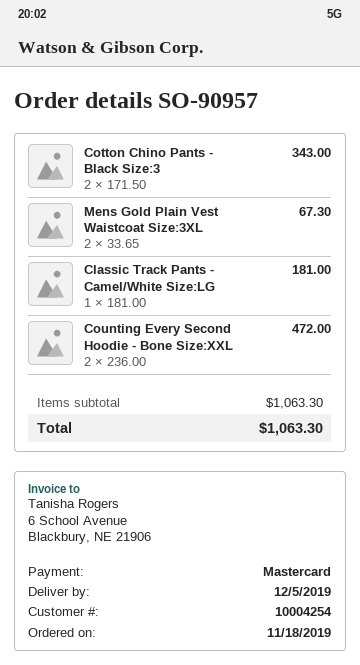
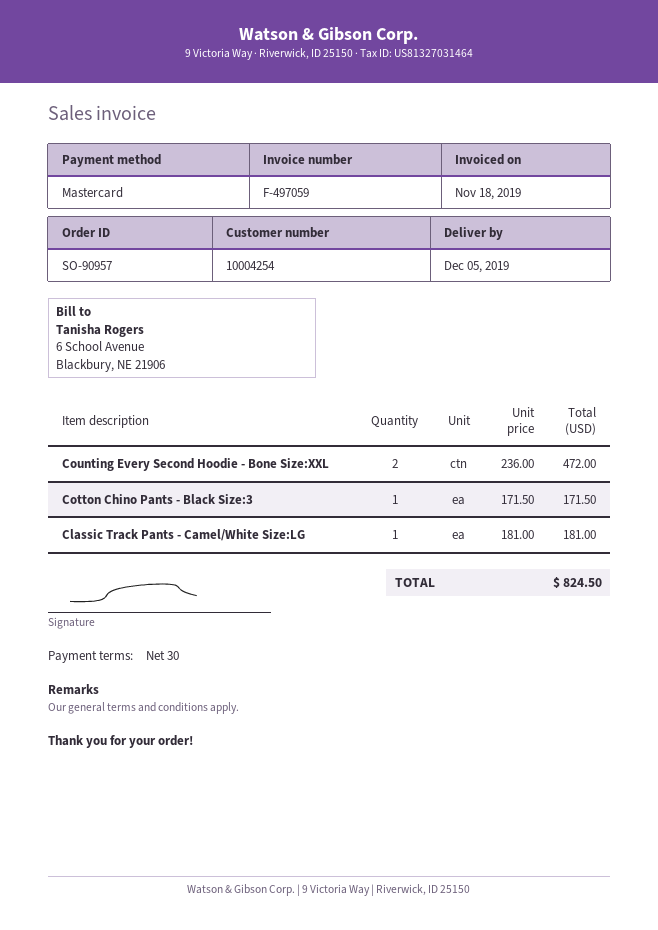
Cotton Chino Pants - Black Size:3: 2 x 171.50 = 343.00 -> 1 x 171.50 = 171.50
Mens Gold Plain Vest Waistcoat Size:3XL: 2 x 33.65 = 67.30 -> none
total: 1063.30 -> 824.50

